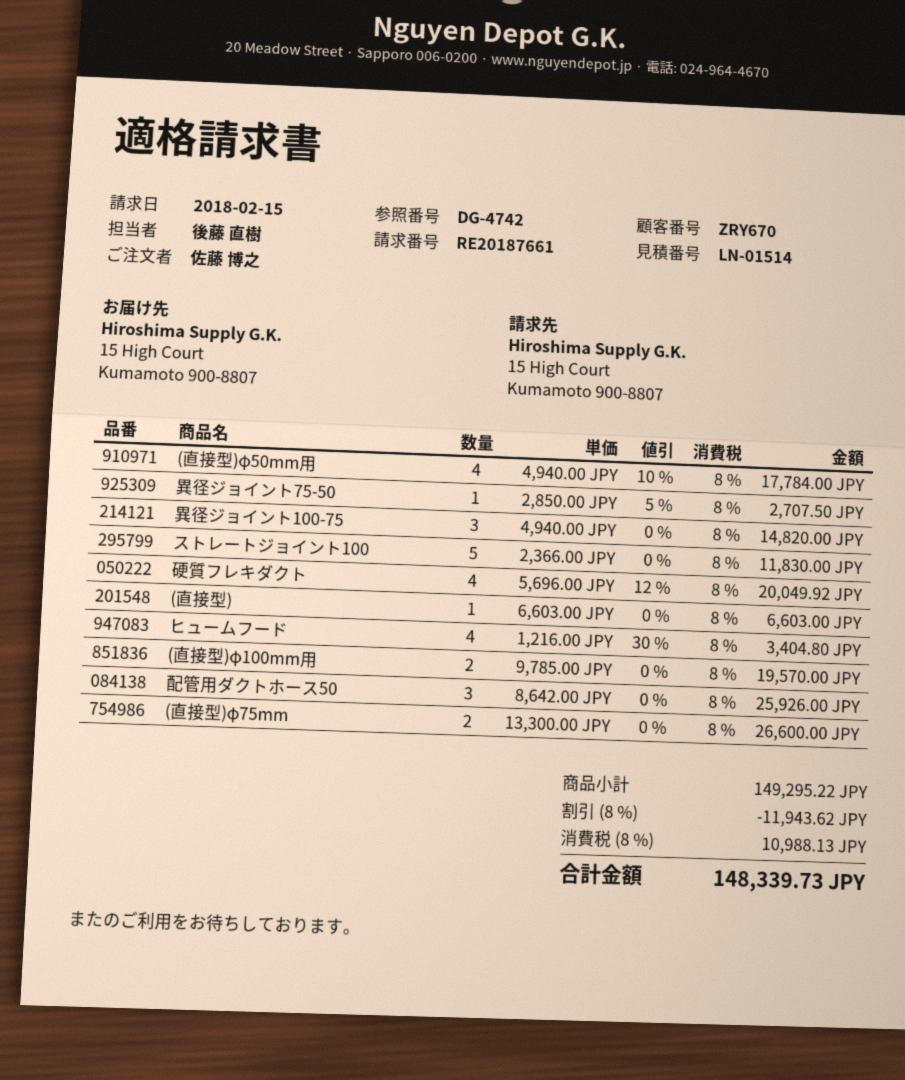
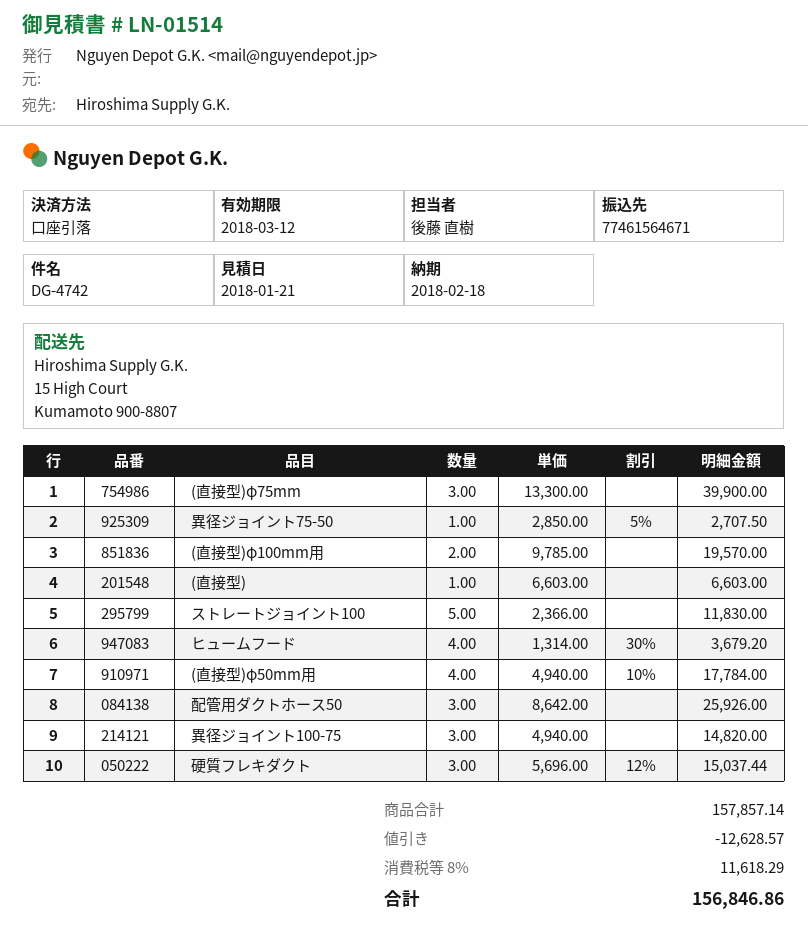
硬質フレキダクト: 4 x 5696.00 - 12% = 20049.92 -> 3 x 5696.00 - 12% = 15037.44
ヒュームフード: 4 x 1216.00 - 30% = 3404.80 -> 4 x 1314.00 - 30% = 3679.20
(直接型)φ75mm: 2 x 13300.00 = 26600.00 -> 3 x 13300.00 = 39900.00
subtotal: 149295.22 -> 157857.14
discount: 11943.62 -> 12628.57
tax: 8% = 10988.13 -> 8% = 11618.29
total: 148339.73 -> 156846.86

